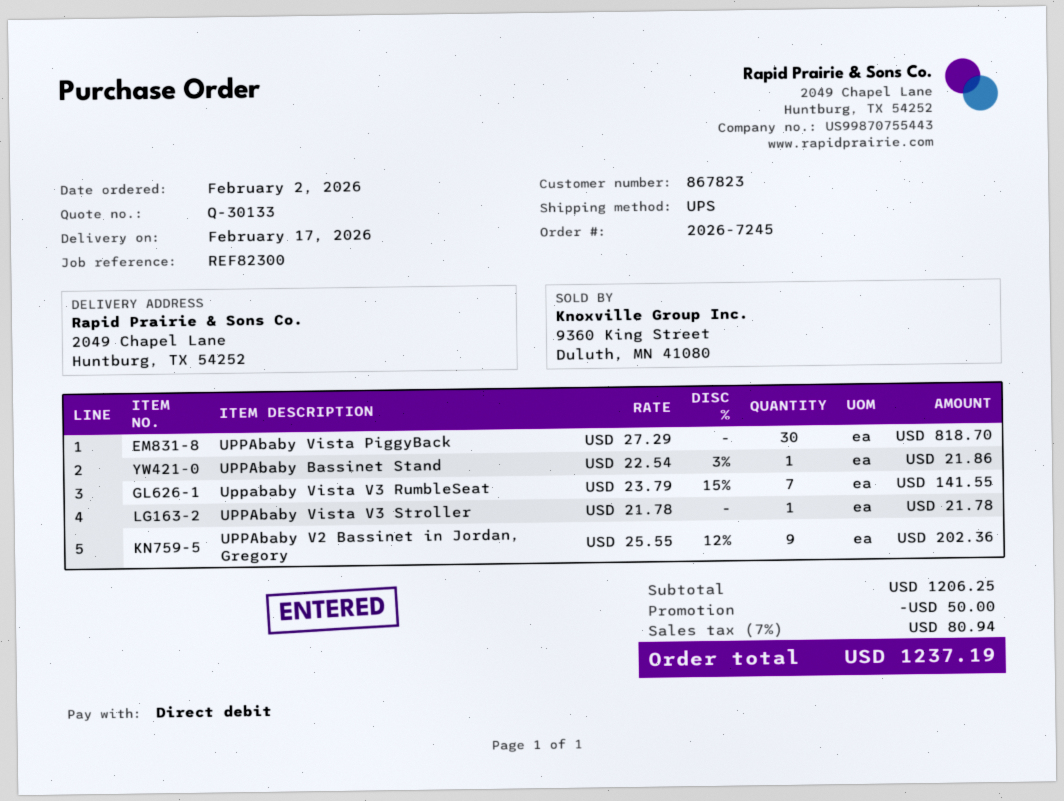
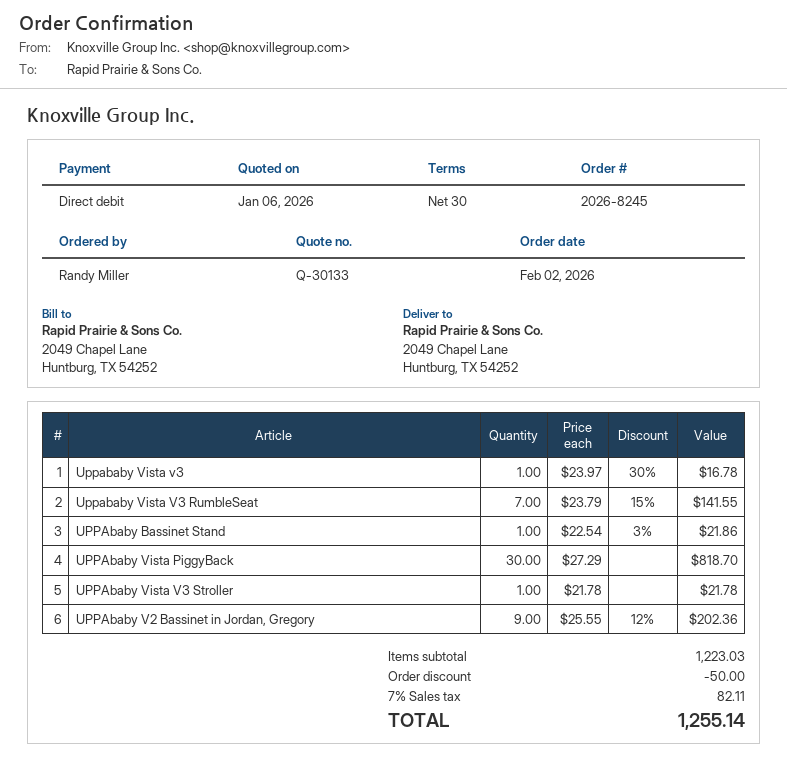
order number: 2026-7245 -> 2026-8245
Uppababy Vista v3: none -> 1 x 23.97 - 30% = 16.78
subtotal: 1206.25 -> 1223.03
tax: 7% = 80.94 -> 7% = 82.11
total: 1237.19 -> 1255.14

